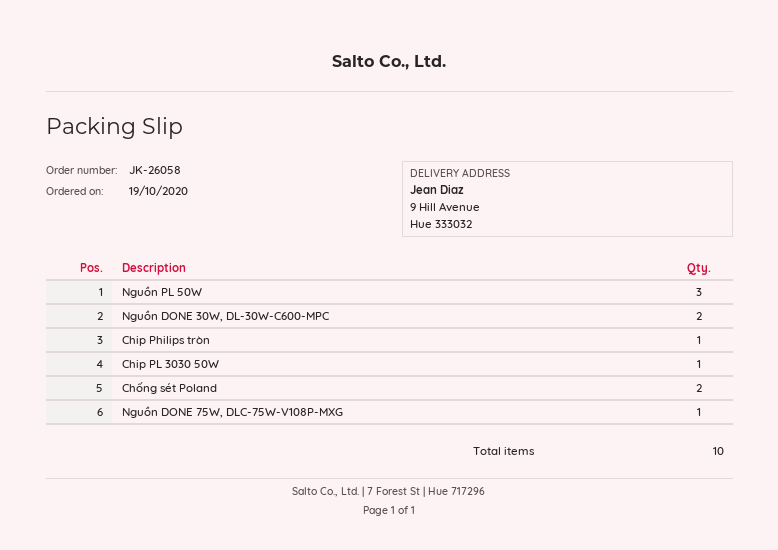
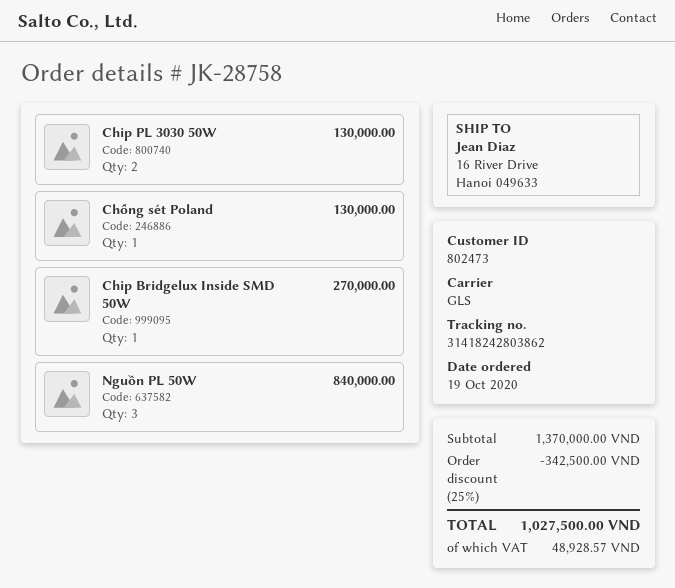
order number: JK-26058 -> JK-28758
ship to: 9 Hill Avenue, Hue 333032 -> 16 River Drive, Hanoi 049633
Nguồn DONE 30W, DL-30W-C600-MPC: 2 -> none
Chip Philips tròn: 1 -> none
Chip PL 3030 50W: 1 -> 2
Chống sét Poland: 2 -> 1
Nguồn DONE 75W, DLC-75W-V108P-MXG: 1 -> none
Chip Bridgelux Inside SMD 50W: none -> 1

